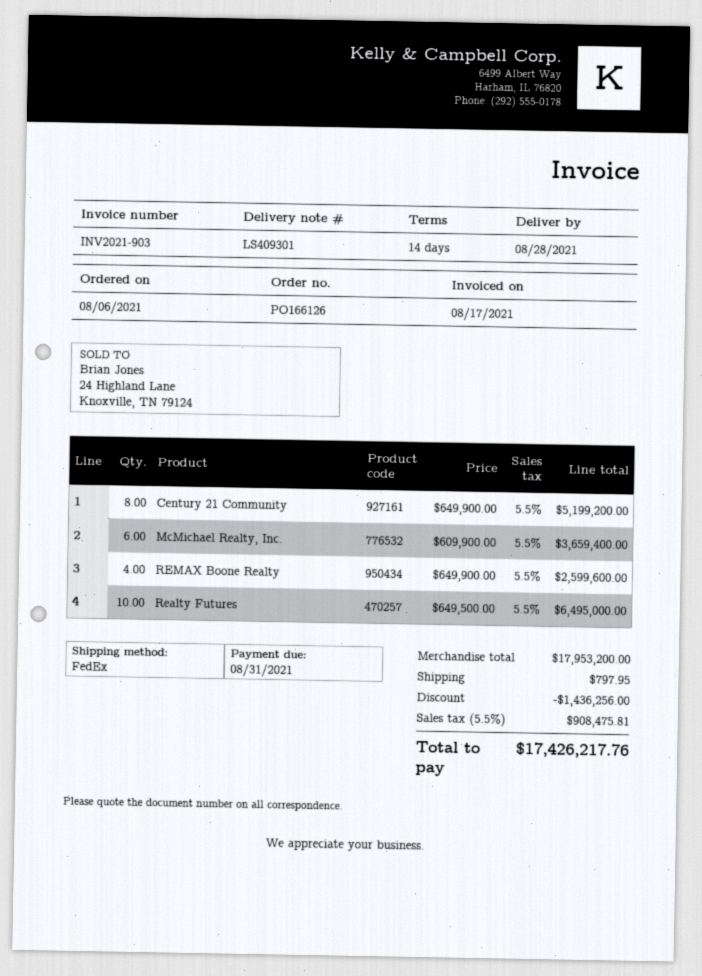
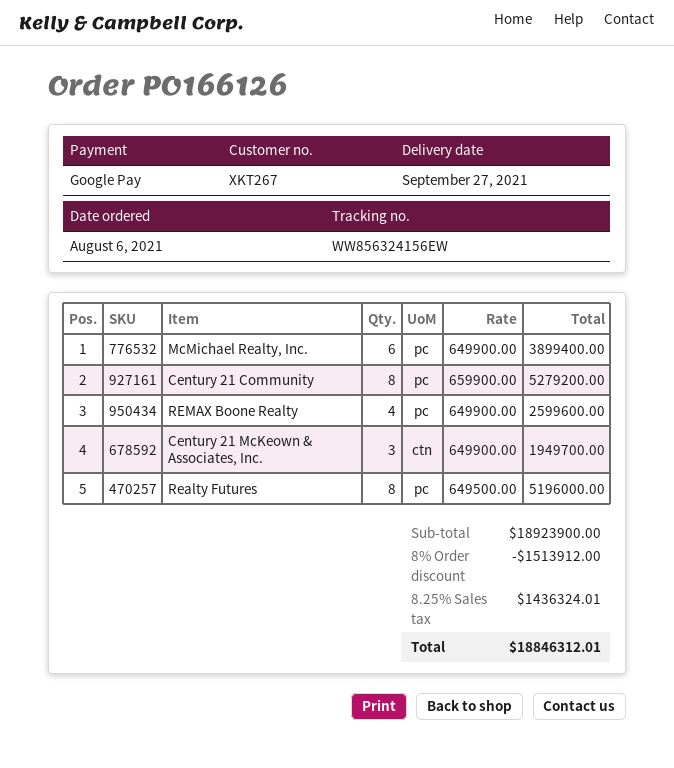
delivery date: 2021-08-28 -> 2021-09-27
Century 21 Community: 8 x 649900.00 = 5199200.00 -> 8 x 659900.00 = 5279200.00
McMichael Realty, Inc.: 6 x 609900.00 = 3659400.00 -> 6 x 649900.00 = 3899400.00
Realty Futures: 10 x 649500.00 = 6495000.00 -> 8 x 649500.00 = 5196000.00
Century 21 McKeown & Associates, Inc.: none -> 3 x 649900.00 = 1949700.00
subtotal: 17953200.00 -> 18923900.00
discount: 1436256.00 -> 1513912.00
shipping: 797.95 -> none
tax: 5.5% = 908475.81 -> 8.25% = 1436324.01
total: 17426217.76 -> 18846312.01

